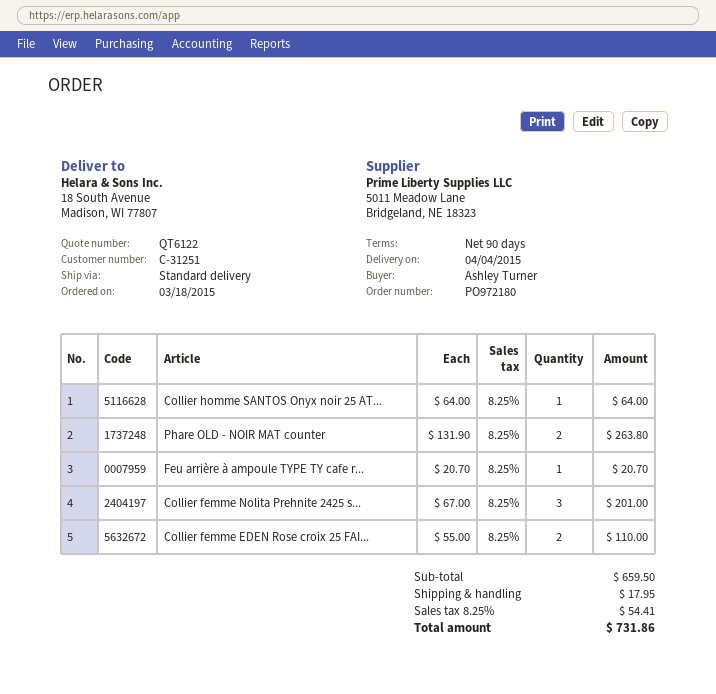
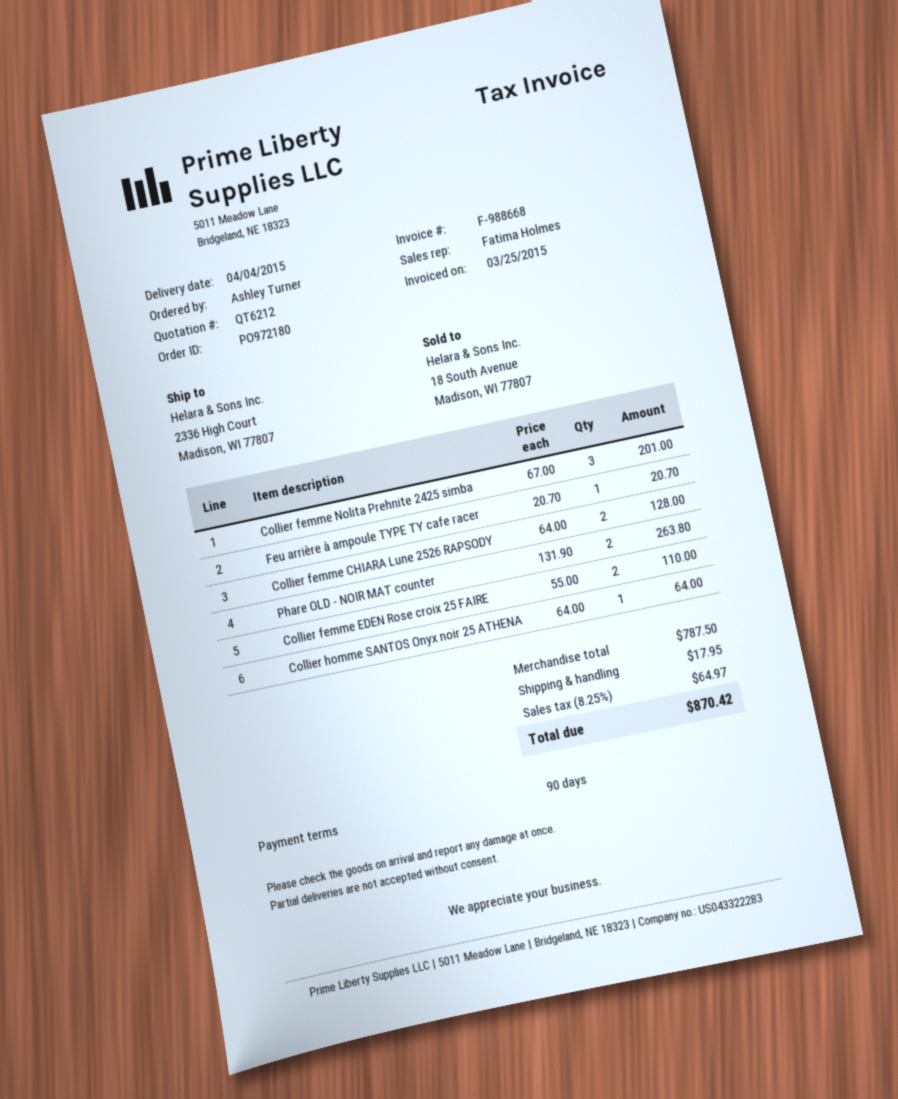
quote number: QT6122 -> QT6212
ship to: 18 South Avenue, Madison, WI 77807 -> 2336 High Court, Madison, WI 77807
Collier femme CHIARA Lune 2526 RAPSODY: none -> 2 x 64.00 = 128.00
subtotal: 659.50 -> 787.50
tax: 8.25% = 54.41 -> 8.25% = 64.97
total: 731.86 -> 870.42

